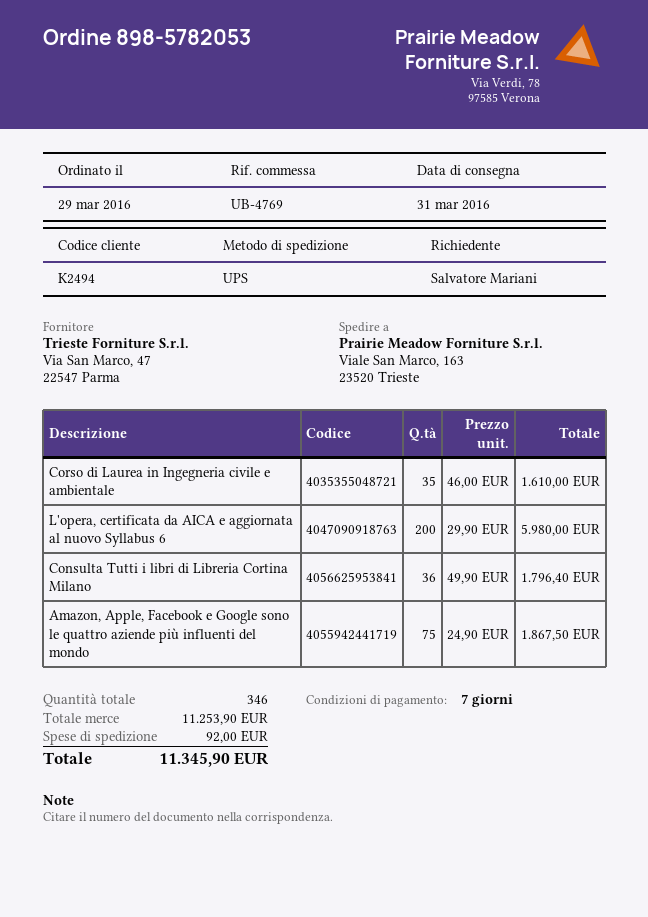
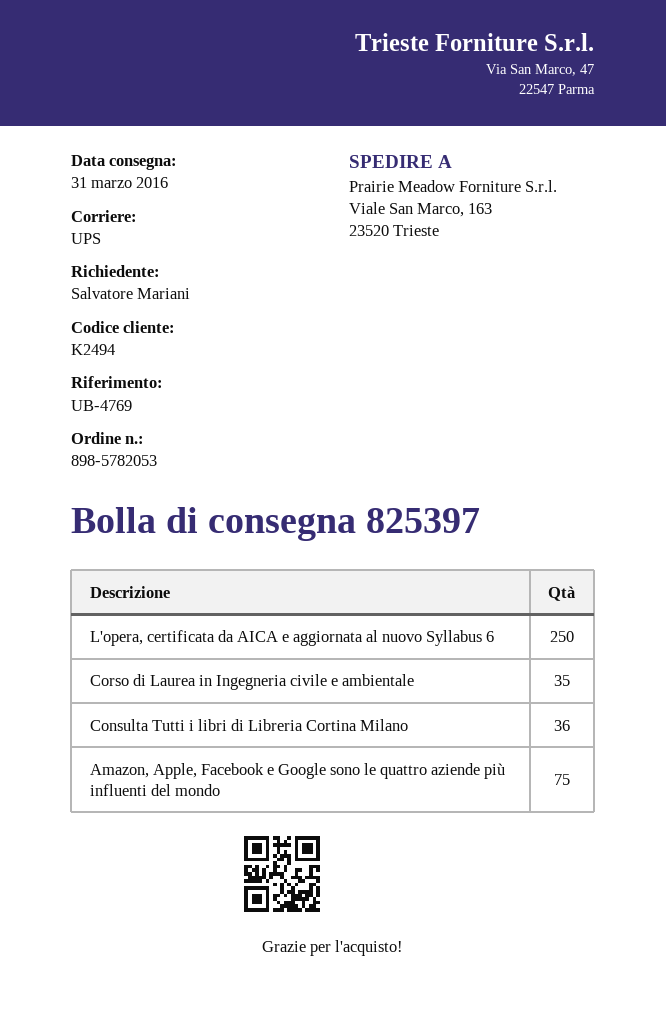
L'opera, certificata da AICA e aggiornata al nuovo Syllabus 6: 200 -> 250

